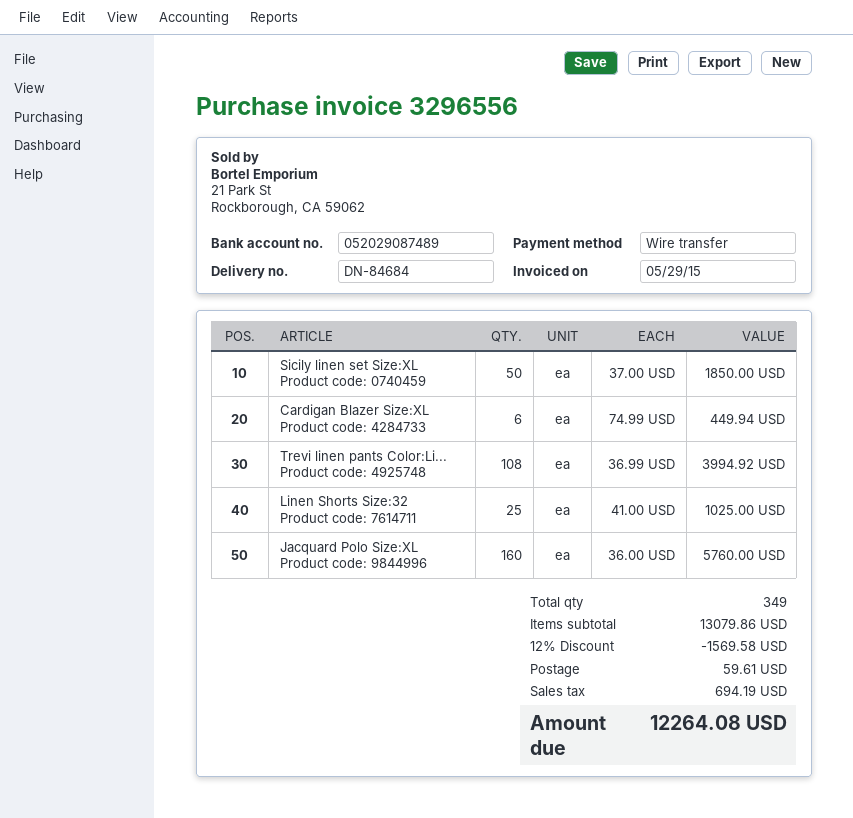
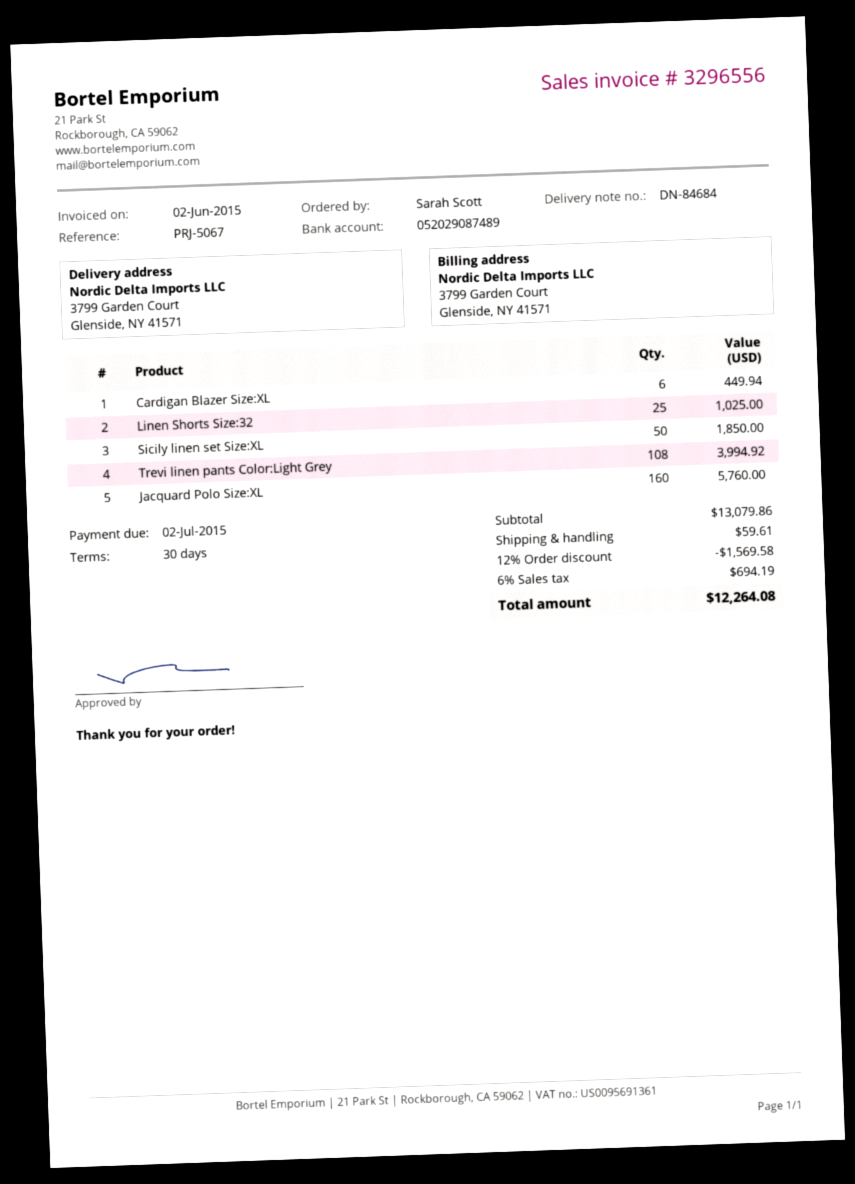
invoice date: 2015-05-29 -> 2015-06-02

